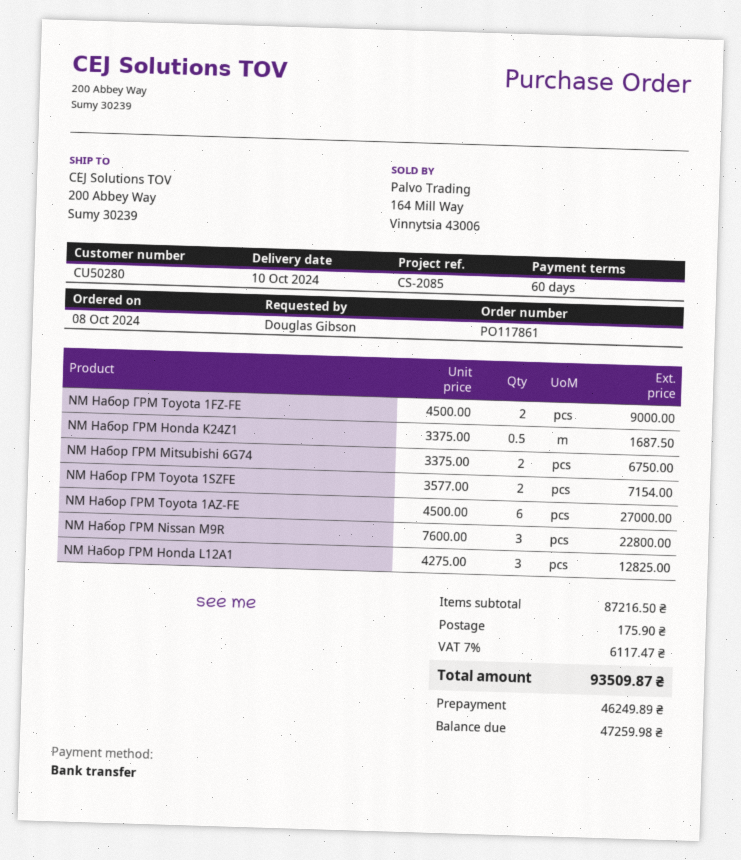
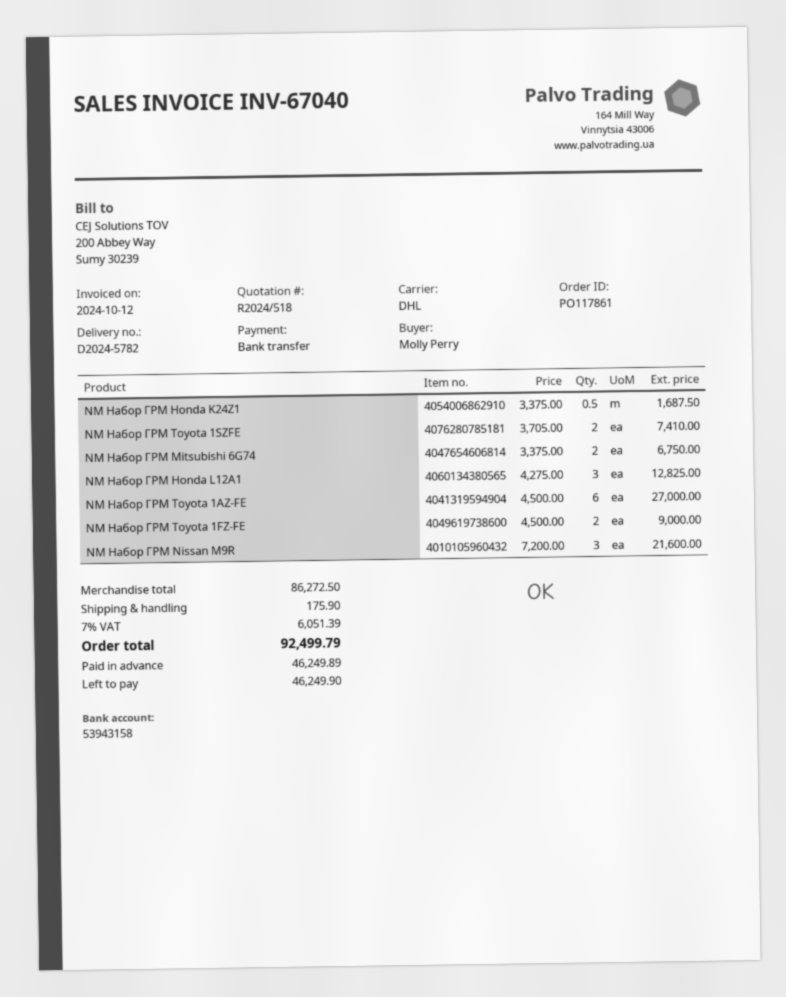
ordered by: Douglas Gibson -> Molly Perry
NM Набор ГРМ Toyota 1SZFE: 2 x 3577.00 = 7154.00 -> 2 x 3705.00 = 7410.00
NM Набор ГРМ Nissan M9R: 3 x 7600.00 = 22800.00 -> 3 x 7200.00 = 21600.00
subtotal: 87216.50 -> 86272.50
tax: 7% = 6117.47 -> 7% = 6051.39
total: 93509.87 -> 92499.79
balance: 47259.98 -> 46249.90

